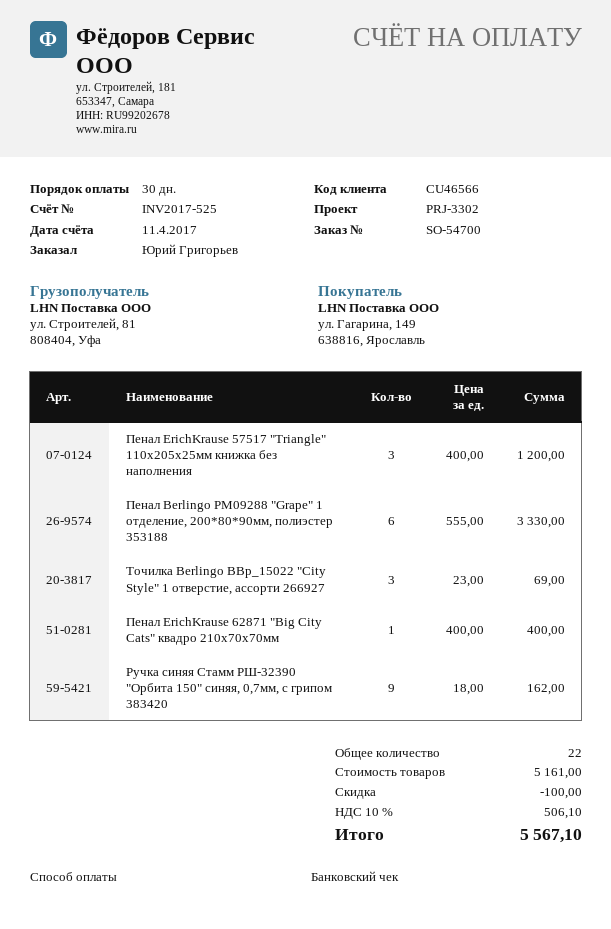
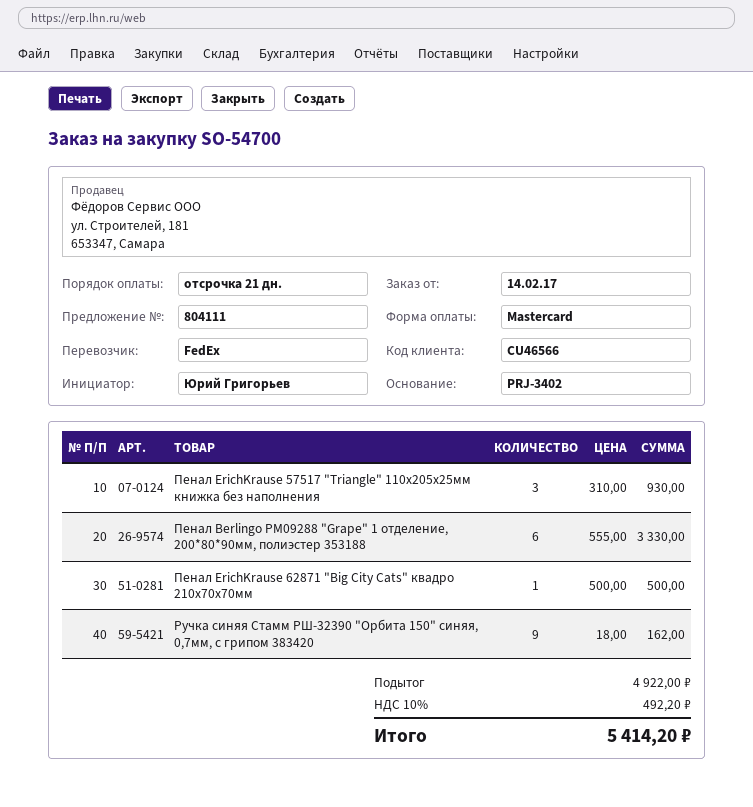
payment terms: 30 days -> 21 days
reference: PRJ-3302 -> PRJ-3402
payment method: cheque -> Mastercard
Пенал ErichKrause 57517 "Triangle" 110x205x25мм книжка без наполнения: 3 x 400.00 = 1200.00 -> 3 x 310.00 = 930.00
Точилка Berlingo BBp_15022 "City Style" 1 отверстие, ассорти 266927: 3 x 23.00 = 69.00 -> none
Пенал ErichKrause 62871 "Big City Cats" квадро 210x70x70мм: 1 x 400.00 = 400.00 -> 1 x 500.00 = 500.00
subtotal: 5161.00 -> 4922.00
discount: 100.00 -> none
tax: 10% = 506.10 -> 10% = 492.20
total: 5567.10 -> 5414.20

